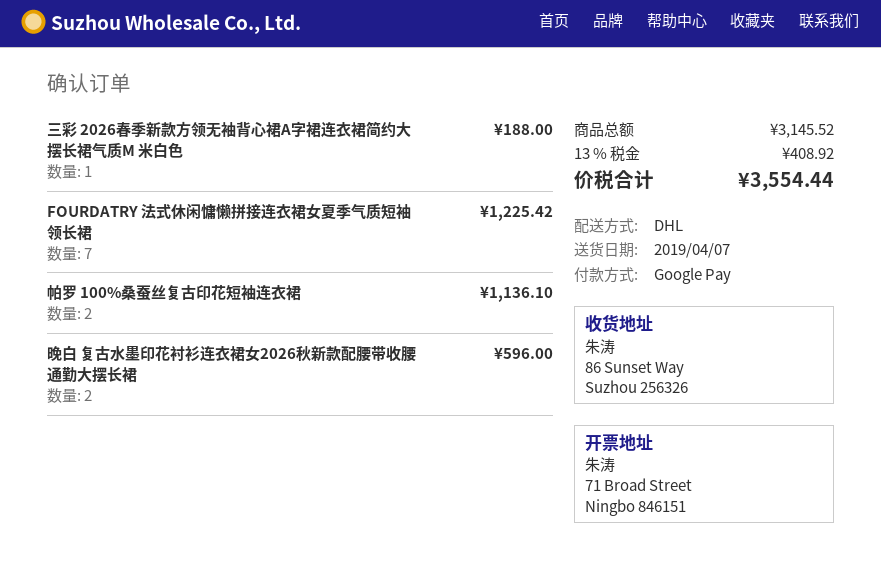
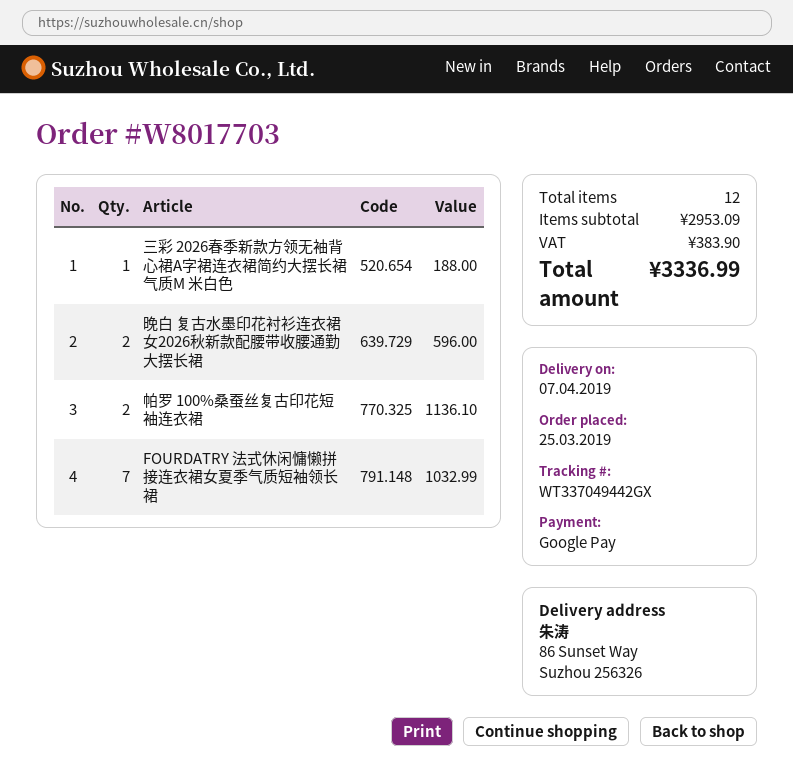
FOURDATRY 法式休闲慵懒拼接连衣裙女夏季气质短袖领长裙: 7 for 1225.42 -> 7 for 1032.99
subtotal: 3145.52 -> 2953.09
tax: 408.92 -> 383.90
total: 3554.44 -> 3336.99

